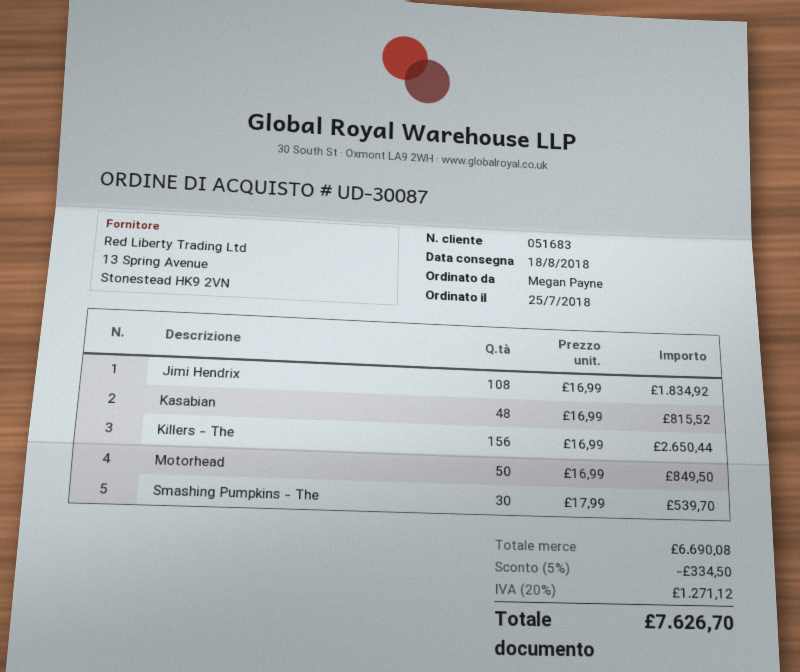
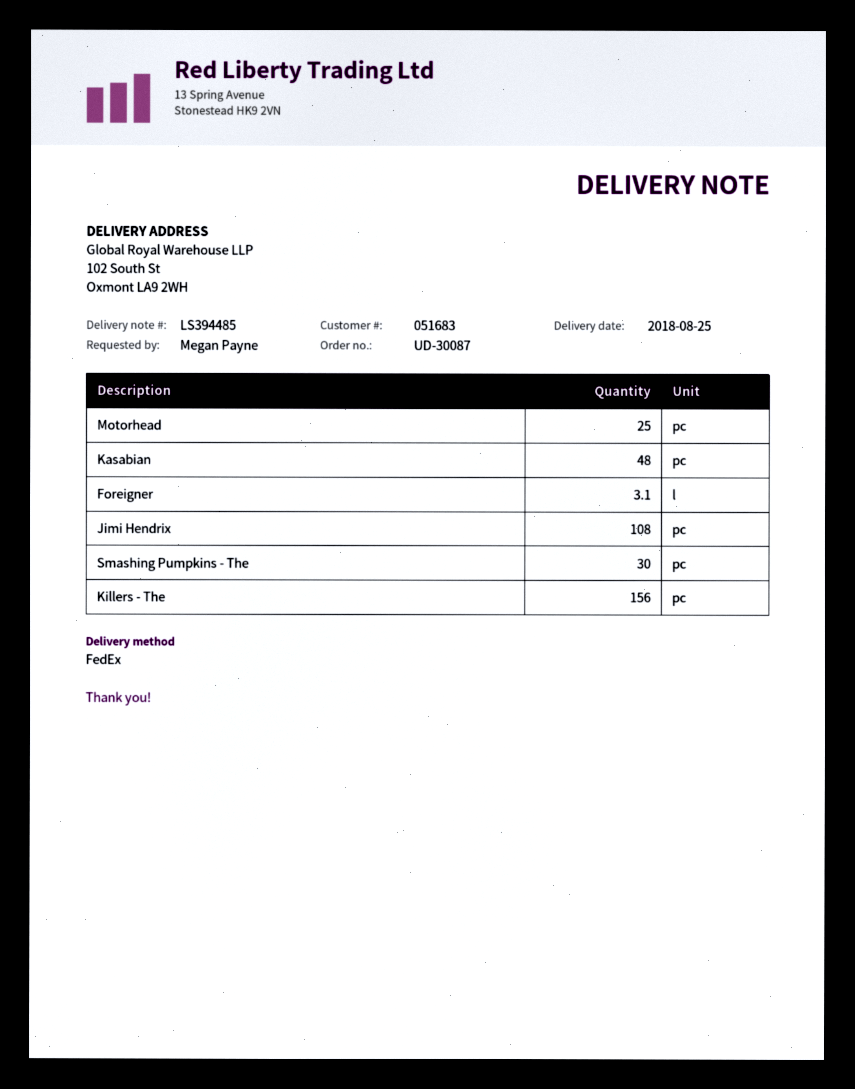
delivery date: 2018-08-18 -> 2018-08-25
Motorhead: 50 -> 25
Foreigner: none -> 3.1

